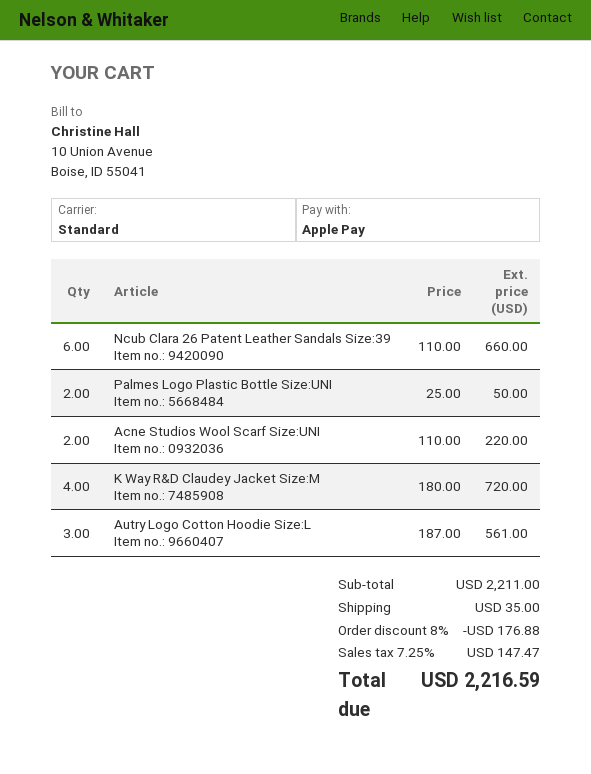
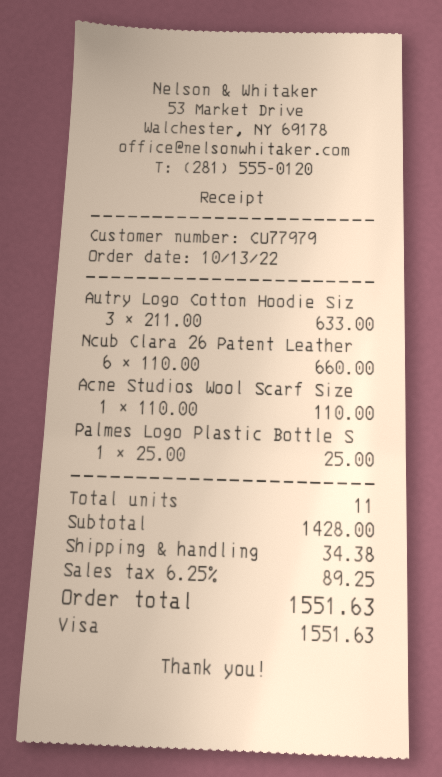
payment method: Apple Pay -> Visa
Palmes Logo Plastic Bottle Size:UNI: 2 x 25.00 = 50.00 -> 1 x 25.00 = 25.00
Acne Studios Wool Scarf Size:UNI: 2 x 110.00 = 220.00 -> 1 x 110.00 = 110.00
K Way R&D Claudey Jacket Size:M: 4 x 180.00 = 720.00 -> none
Autry Logo Cotton Hoodie Size:L: 3 x 187.00 = 561.00 -> 3 x 211.00 = 633.00
subtotal: 2211.00 -> 1428.00
discount: 8% = 176.88 -> none
shipping: 35.00 -> 34.38
tax: 7.25% = 147.47 -> 6.25% = 89.25
total: 2216.59 -> 1551.63

